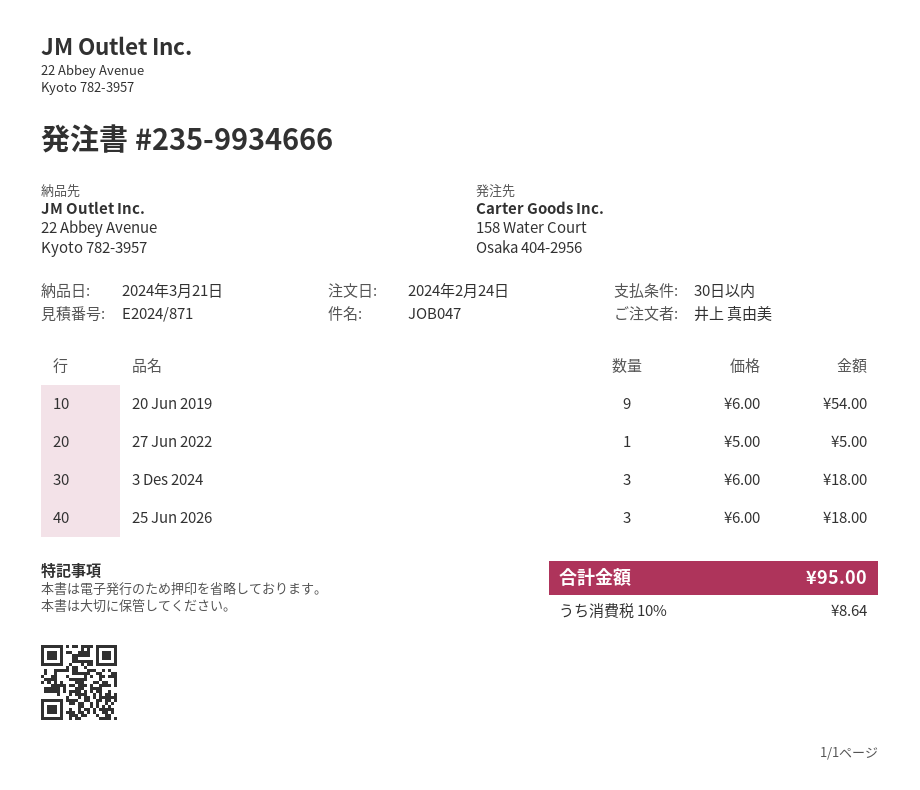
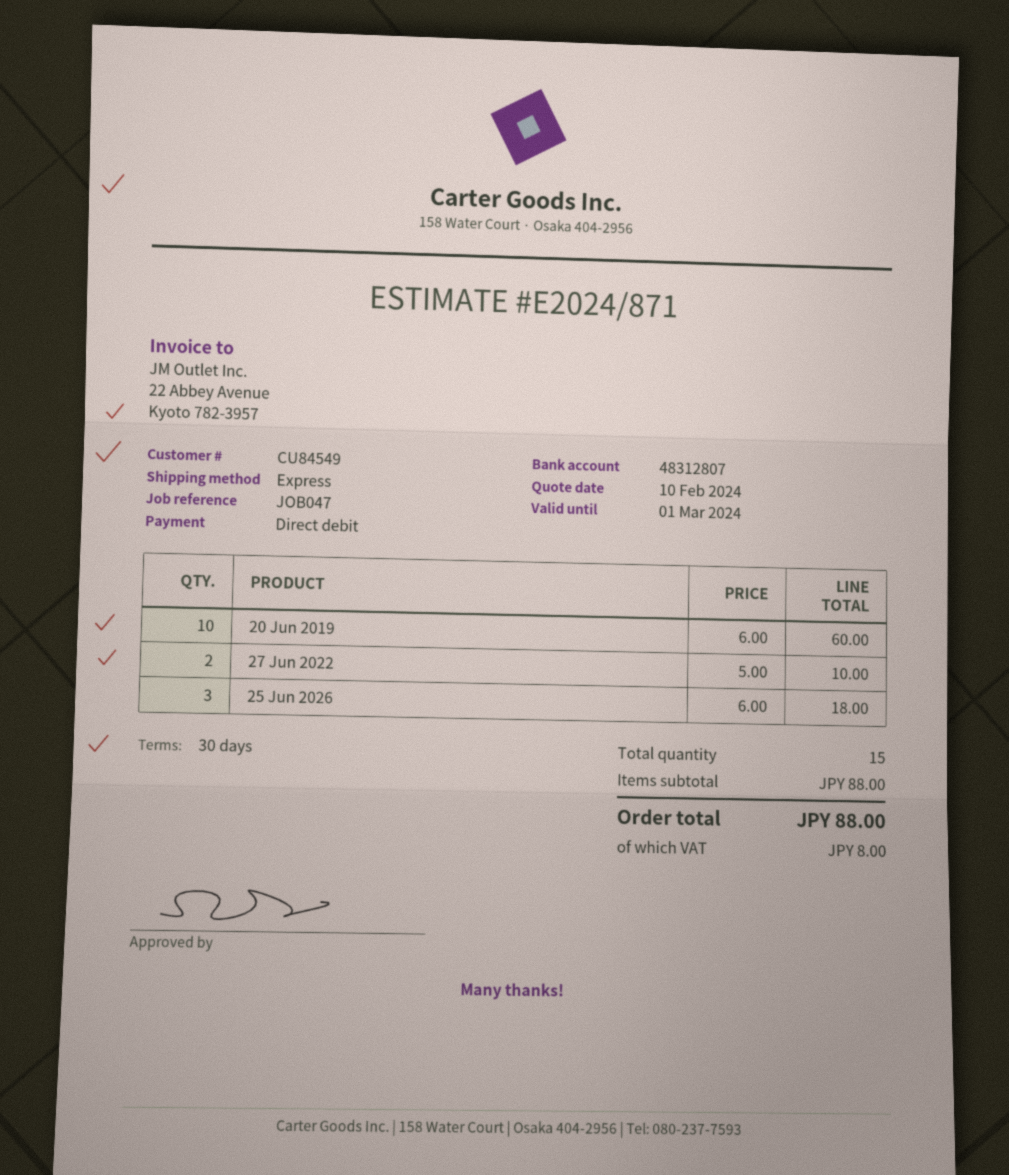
20 Jun 2019: 9 x 6.00 = 54.00 -> 10 x 6.00 = 60.00
27 Jun 2022: 1 x 5.00 = 5.00 -> 2 x 5.00 = 10.00
3 Des 2024: 3 x 6.00 = 18.00 -> none
tax: 8.64 -> 8.00
total: 95.00 -> 88.00

